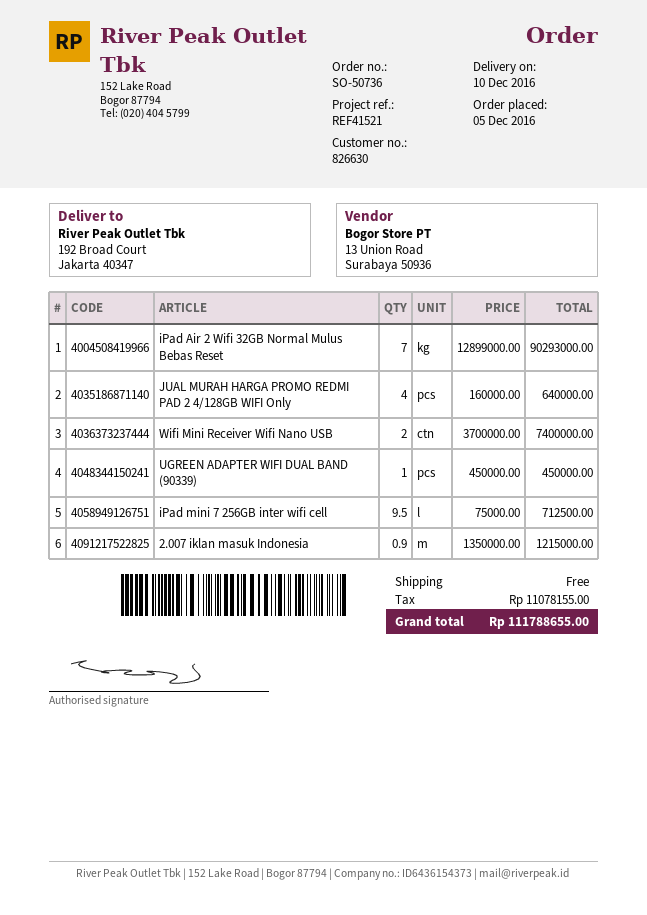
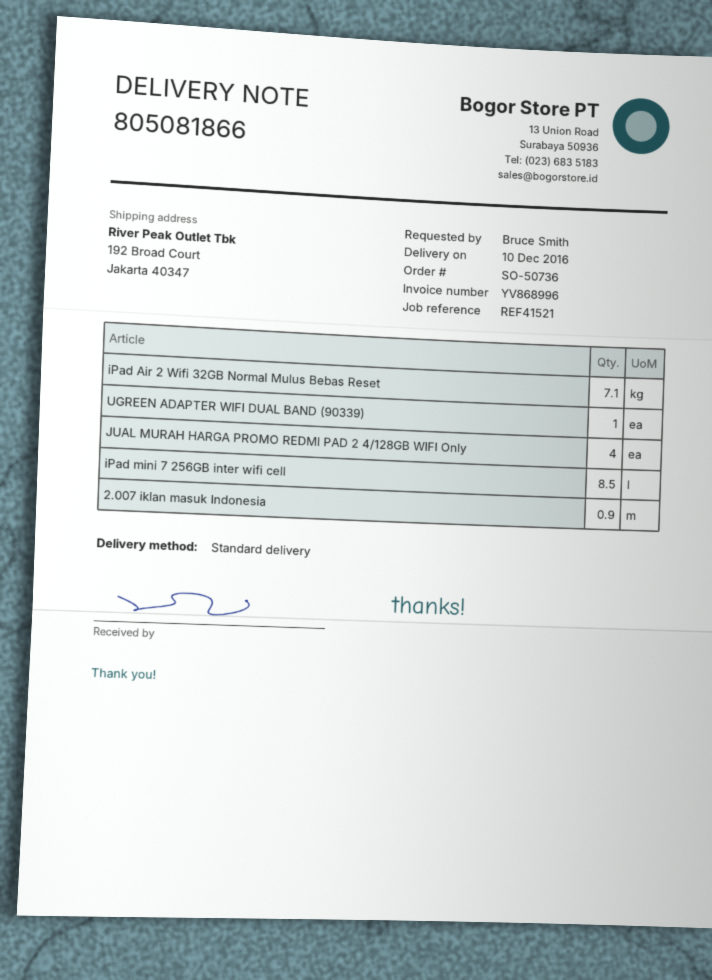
iPad Air 2 Wifi 32GB Normal Mulus Bebas Reset: 7 -> 7.1
Wifi Mini Receiver Wifi Nano USB: 2 -> none
iPad mini 7 256GB inter wifi cell: 9.5 -> 8.5

